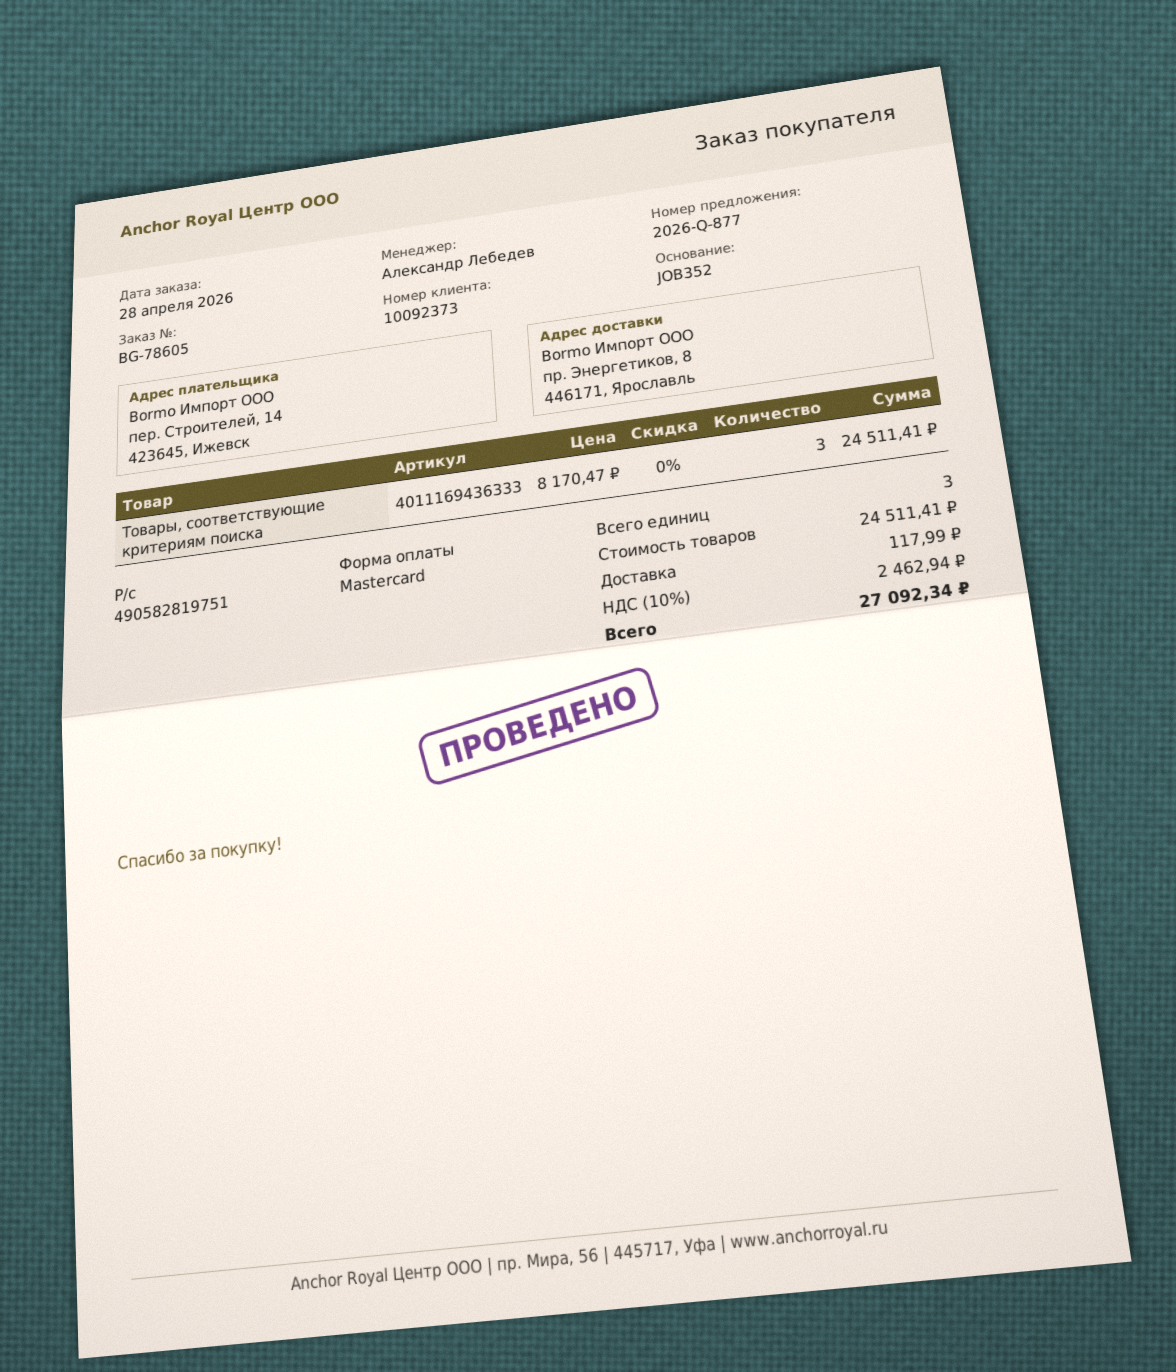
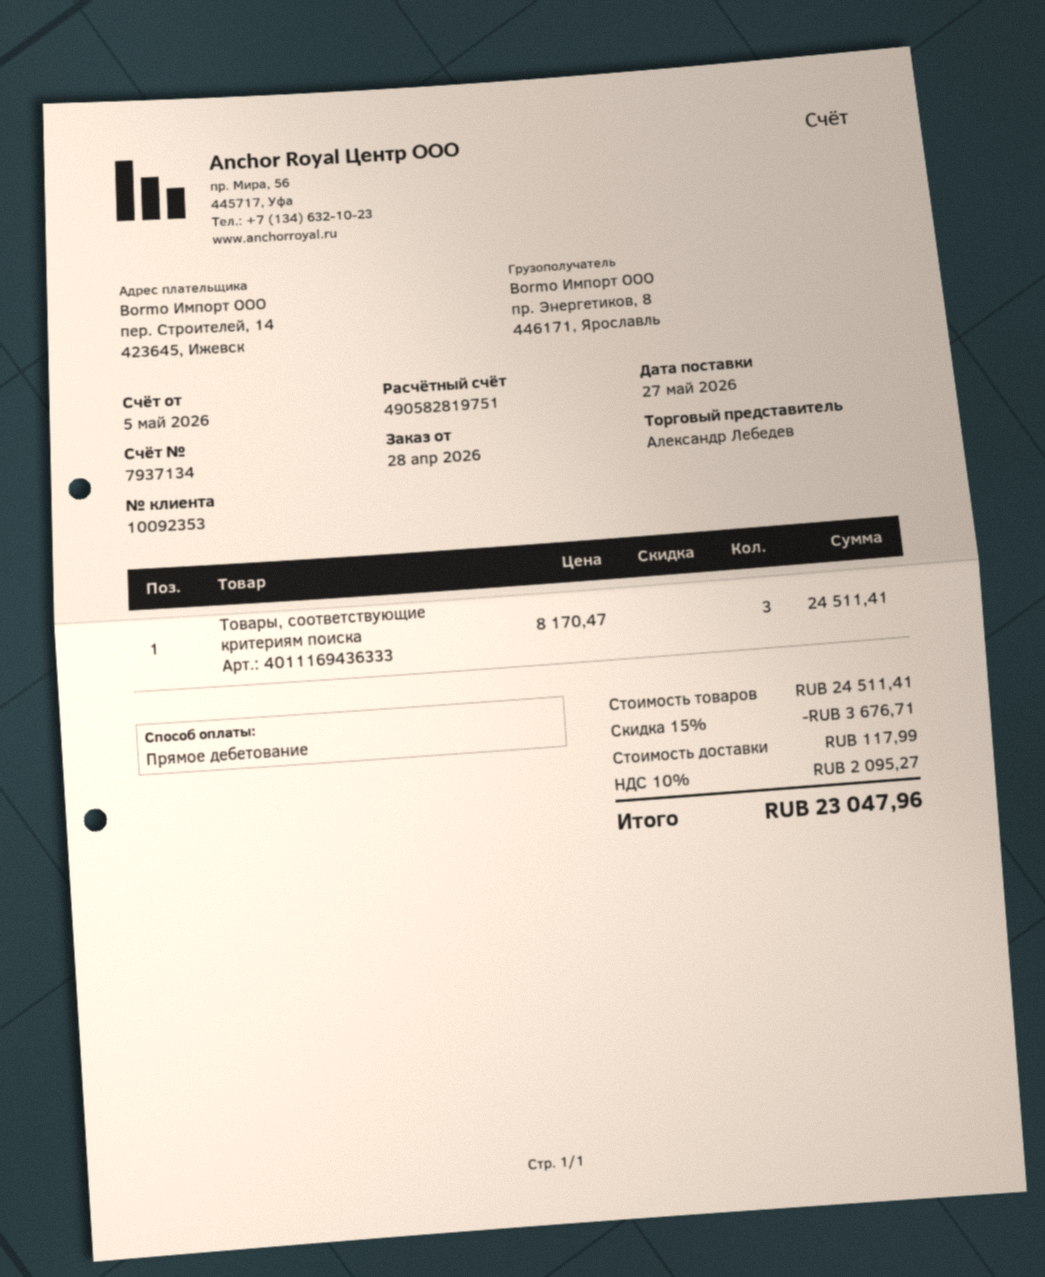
customer number: 10092373 -> 10092353
payment method: Mastercard -> direct debit
discount: none -> 15% = 3676.71
tax: 10% = 2462.94 -> 10% = 2095.27
total: 27092.34 -> 23047.96

